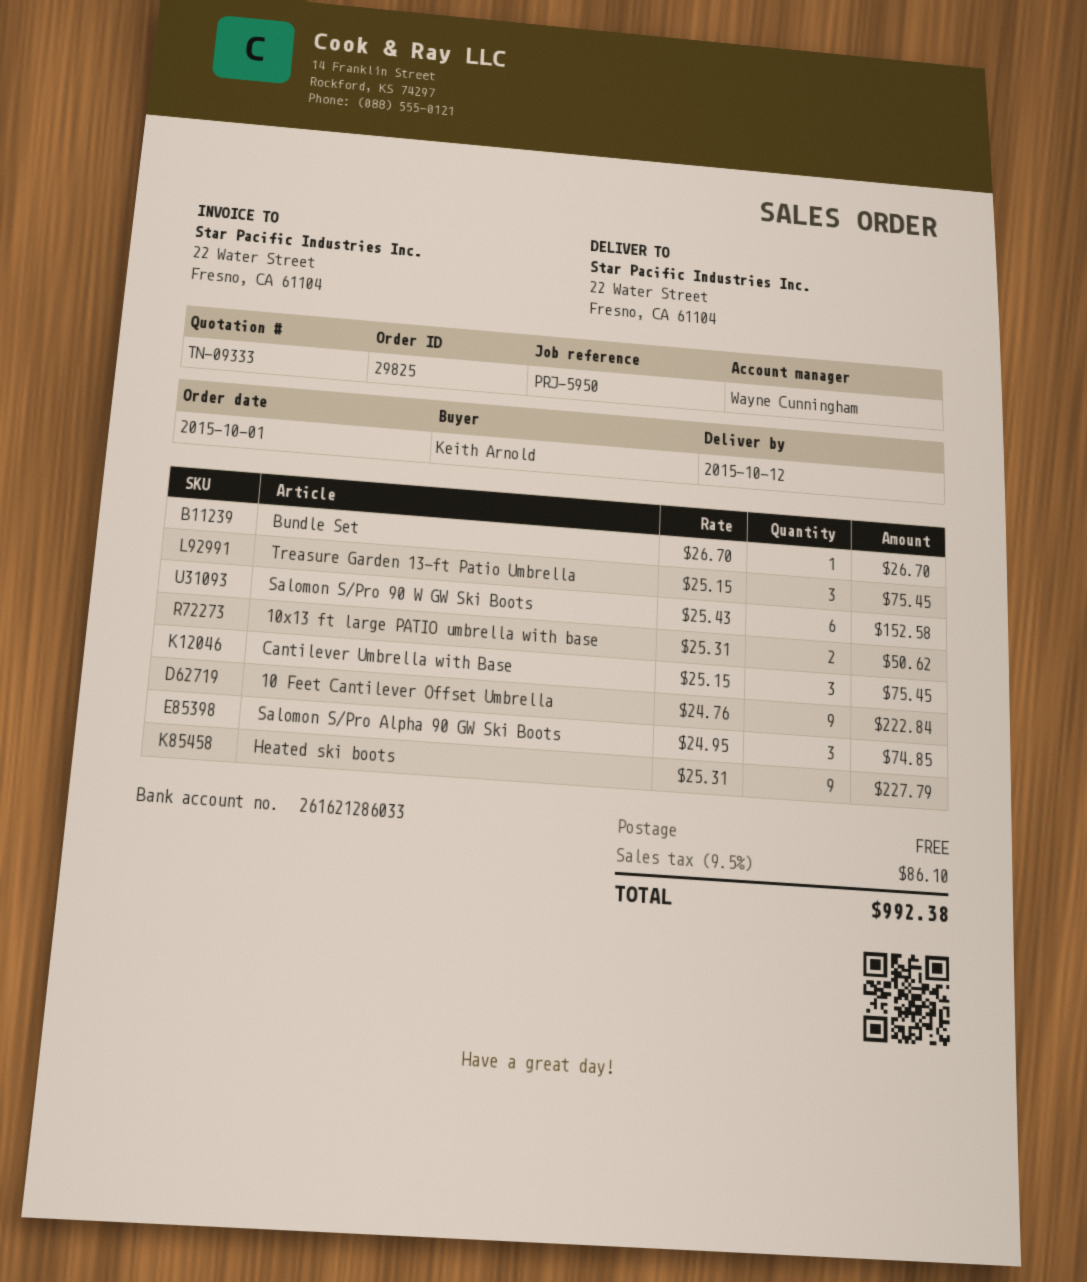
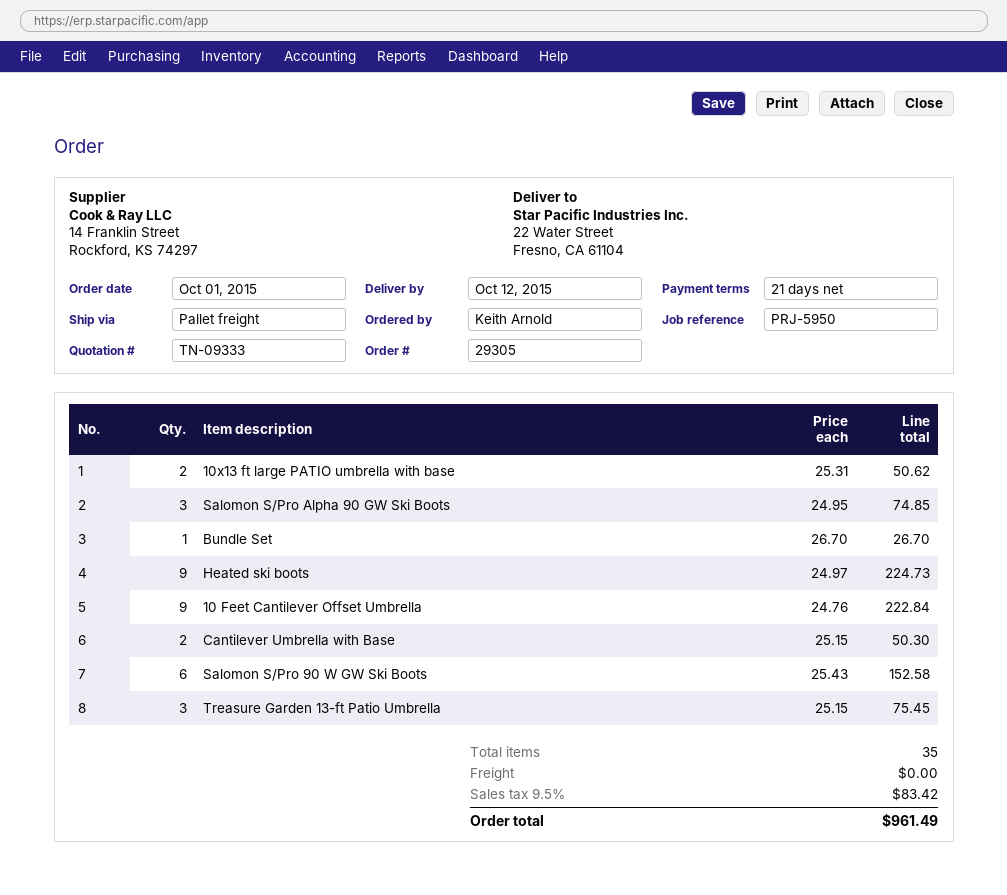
order number: 29825 -> 29305
Cantilever Umbrella with Base: 3 x 25.15 = 75.45 -> 2 x 25.15 = 50.30
Heated ski boots: 9 x 25.31 = 227.79 -> 9 x 24.97 = 224.73
tax: 9.5% = 86.10 -> 9.5% = 83.42
total: 992.38 -> 961.49

